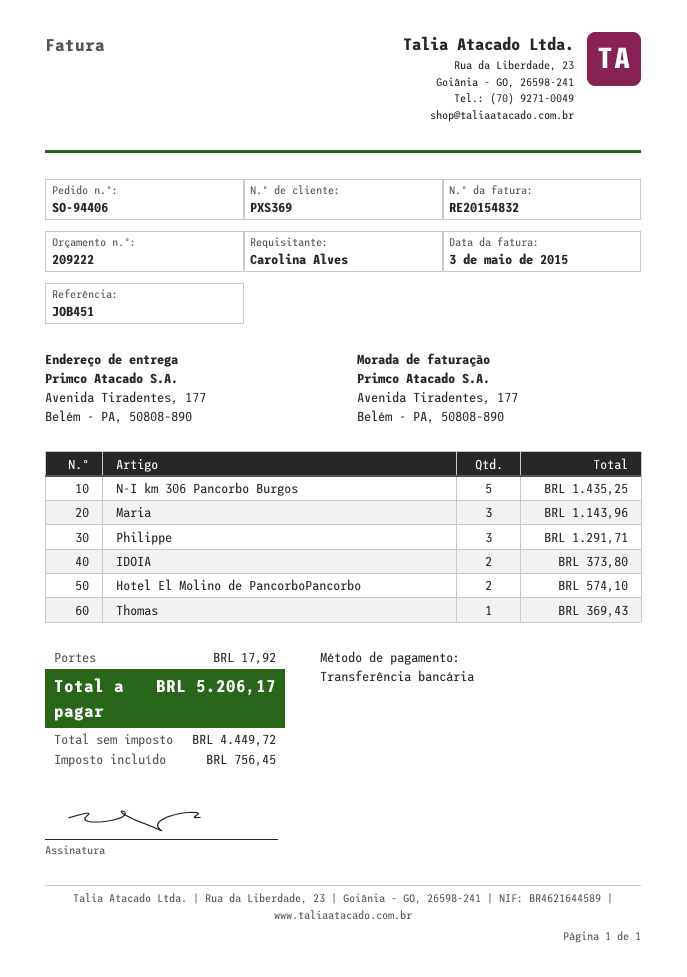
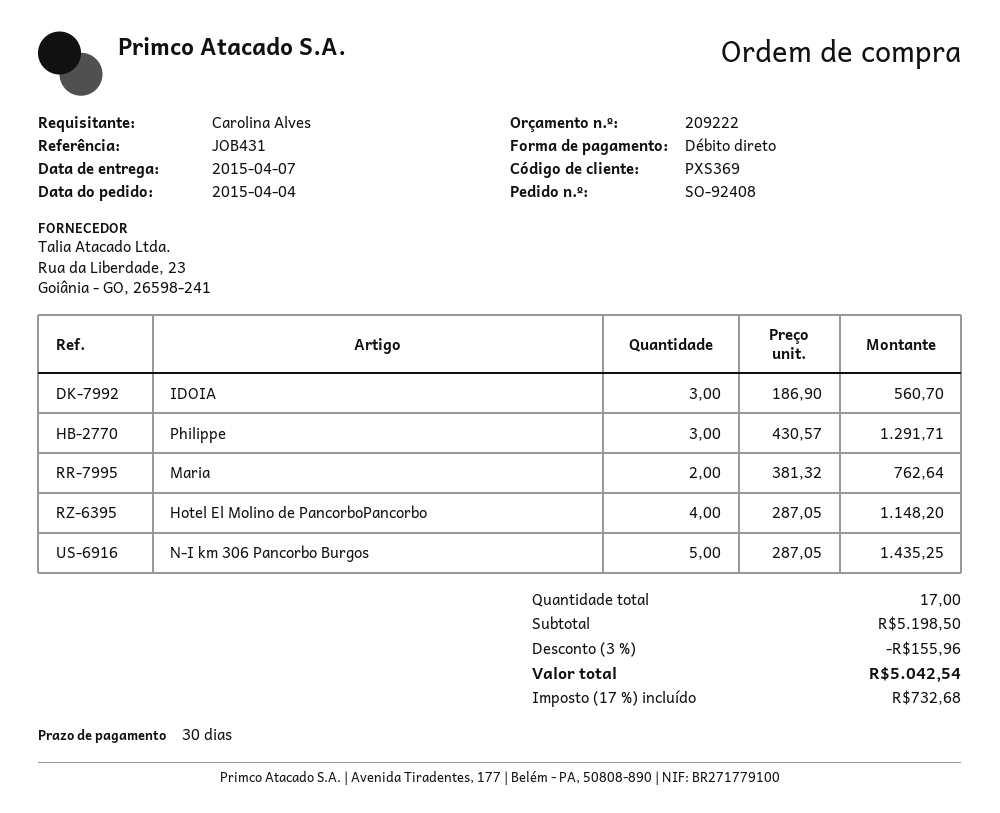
order number: SO-94406 -> SO-92408
reference: JOB451 -> JOB431
payment method: bank transfer -> direct debit
Maria: 3 for 1143.96 -> 2 for 762.64
IDOIA: 2 for 373.80 -> 3 for 560.70
Hotel El Molino de PancorboPancorbo: 2 for 574.10 -> 4 for 1148.20
Thomas: 1 for 369.43 -> none
discount: none -> 3% = 155.96
shipping: 17.92 -> none
tax: 756.45 -> 732.68
total: 5206.17 -> 5042.54

